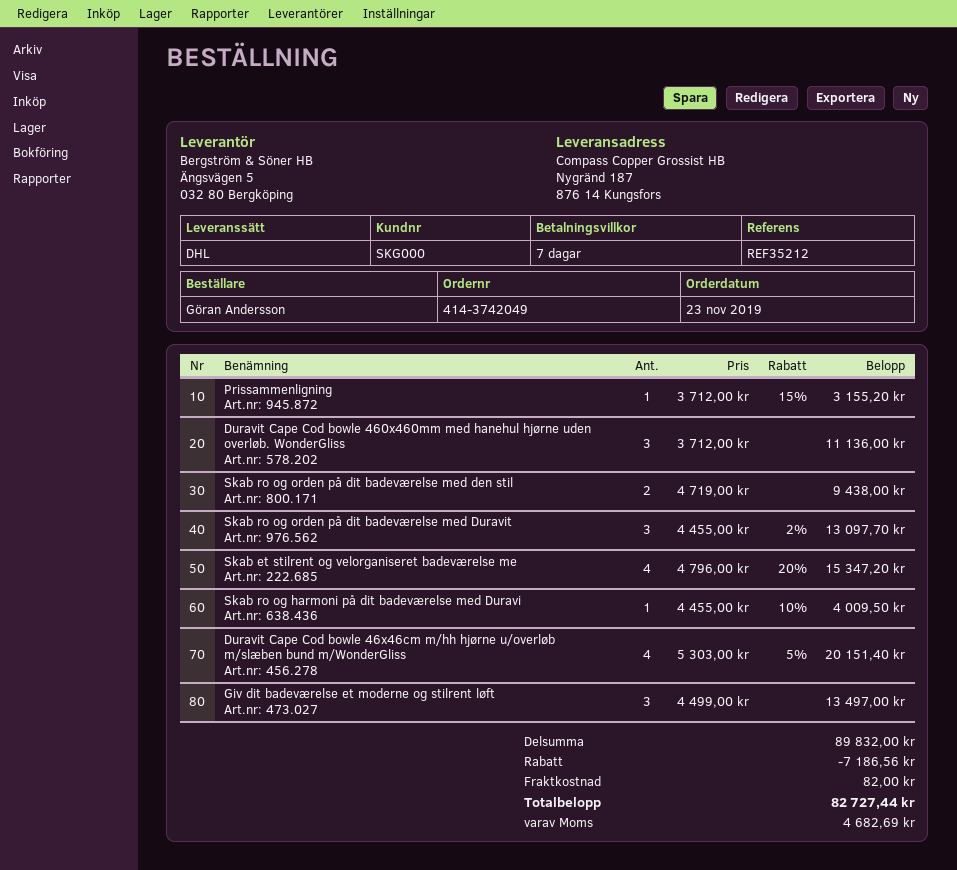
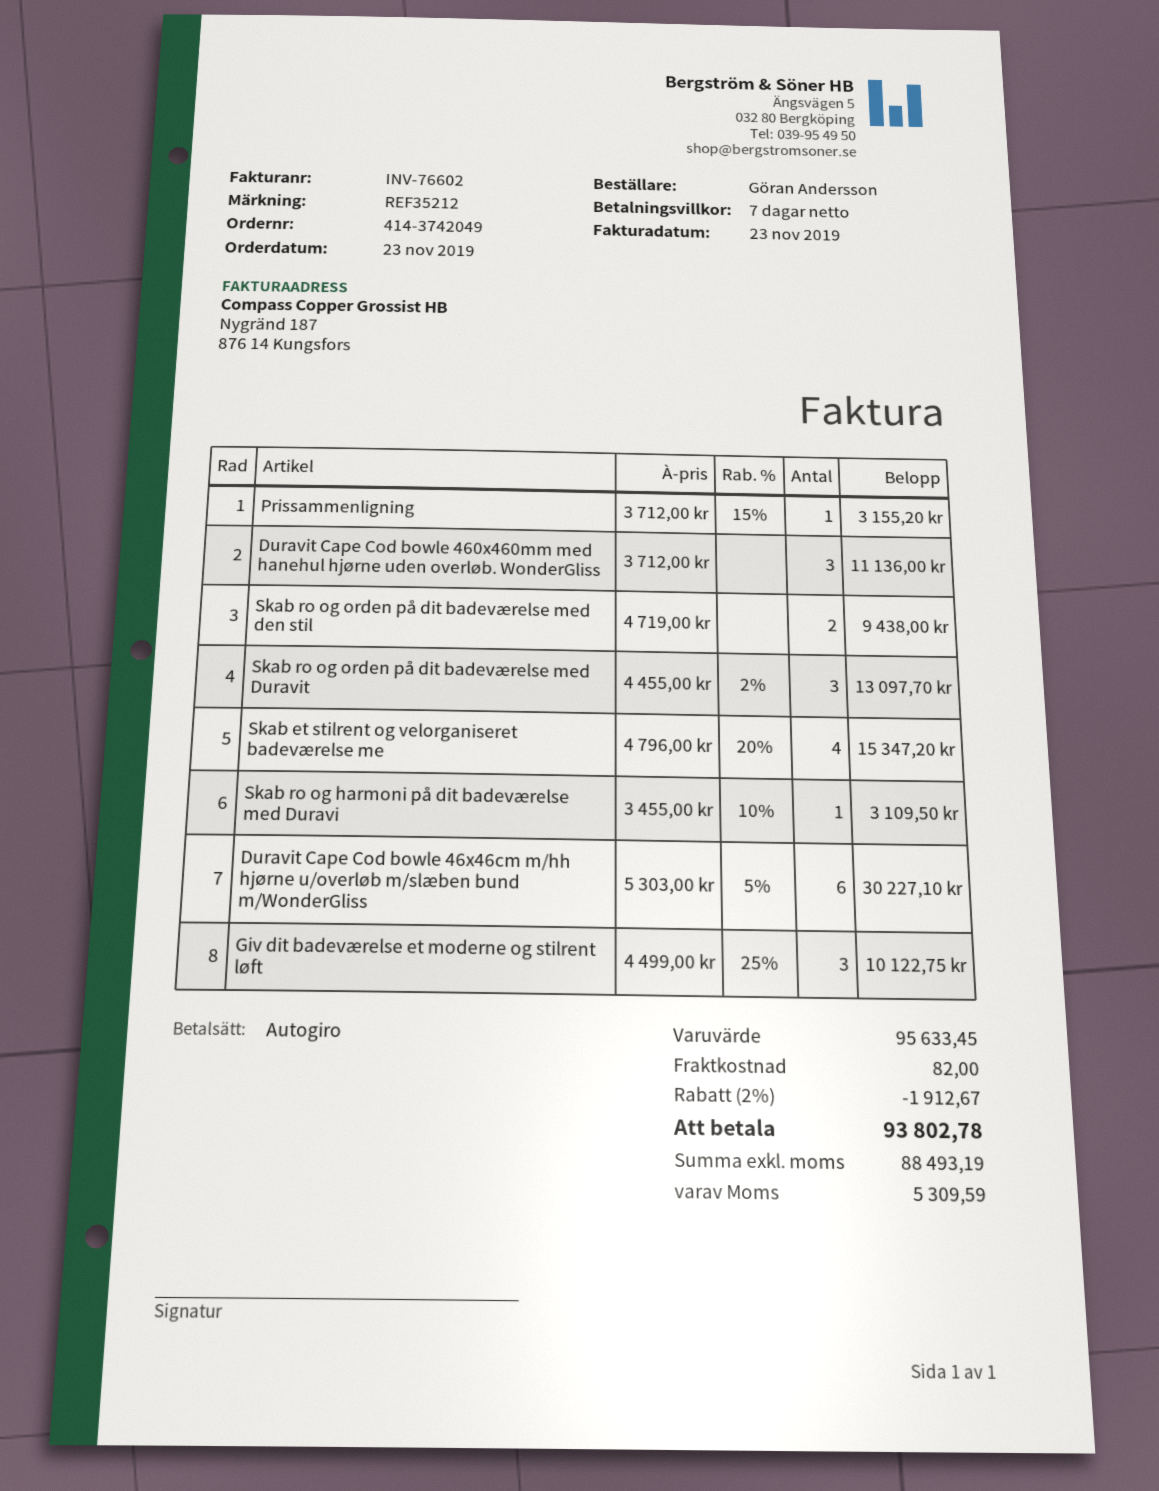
Skab ro og harmoni på dit badeværelse med Duravi: 1 x 4455.00 - 10% = 4009.50 -> 1 x 3455.00 - 10% = 3109.50
Duravit Cape Cod bowle 46x46cm m/hh hjørne u/overløb m/slæben bund m/WonderGliss: 4 x 5303.00 - 5% = 20151.40 -> 6 x 5303.00 - 5% = 30227.10
Giv dit badeværelse et moderne og stilrent løft: 3 x 4499.00 = 13497.00 -> 3 x 4499.00 - 25% = 10122.75
subtotal: 89832.00 -> 95633.45
discount: 7186.56 -> 1912.67
tax: 4682.69 -> 5309.59
total: 82727.44 -> 93802.78

